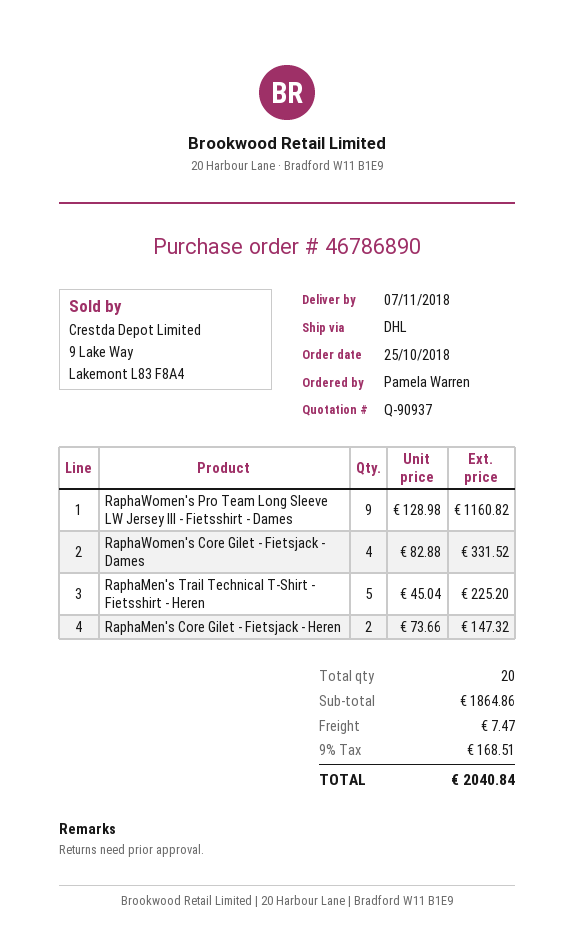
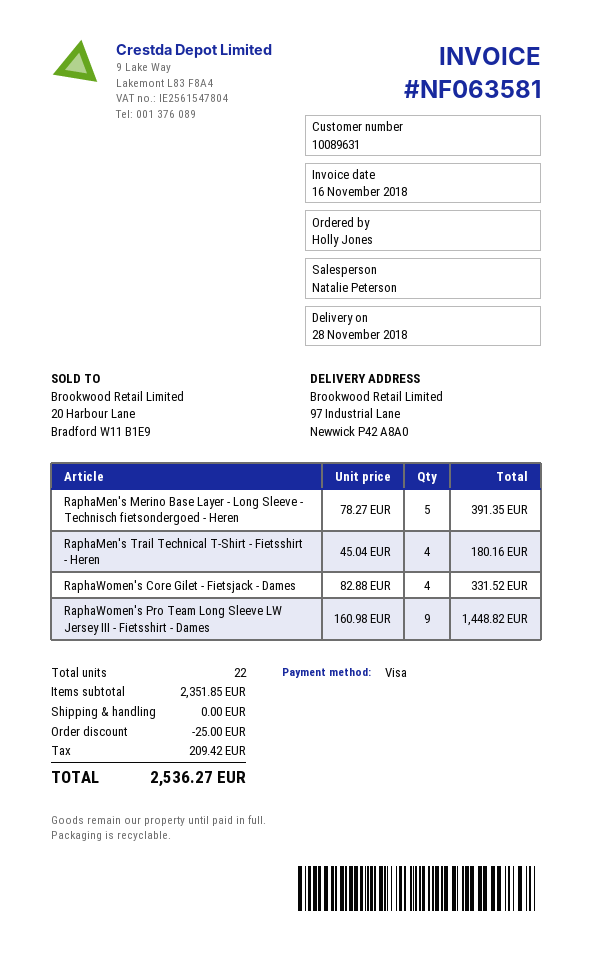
delivery date: 2018-11-07 -> 2018-11-28
ordered by: Pamela Warren -> Holly Jones
RaphaWomen's Pro Team Long Sleeve LW Jersey III - Fietsshirt - Dames: 9 x 128.98 = 1160.82 -> 9 x 160.98 = 1448.82
RaphaMen's Trail Technical T-Shirt - Fietsshirt - Heren: 5 x 45.04 = 225.20 -> 4 x 45.04 = 180.16
RaphaMen's Core Gilet - Fietsjack - Heren: 2 x 73.66 = 147.32 -> none
RaphaMen's Merino Base Layer - Long Sleeve - Technisch fietsondergoed - Heren: none -> 5 x 78.27 = 391.35
total quantity: 20 -> 22
subtotal: 1864.86 -> 2351.85
discount: none -> 25.00
shipping: 7.47 -> 0.00
tax: 168.51 -> 209.42
total: 2040.84 -> 2536.27

